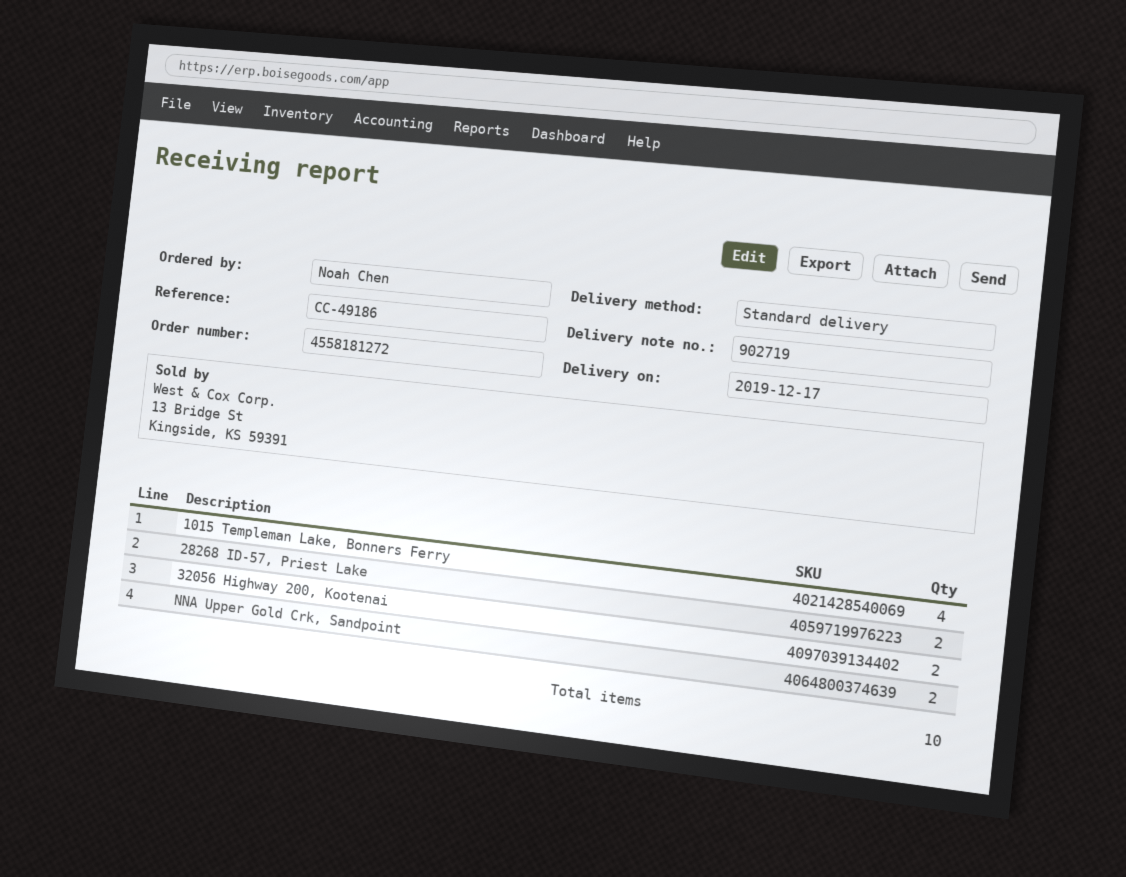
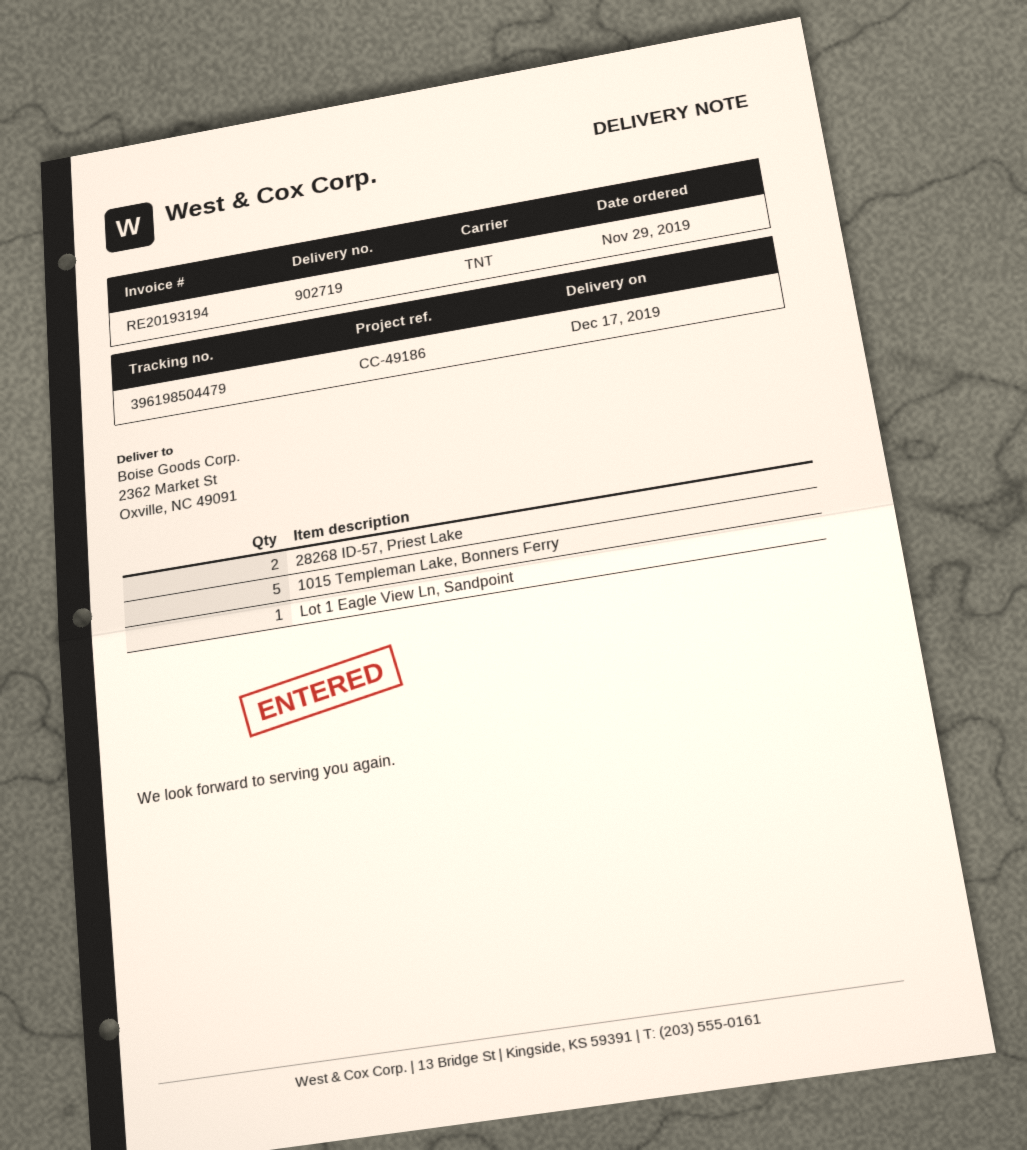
shipping method: standard -> TNT
1015 Templeman Lake, Bonners Ferry: 4 -> 5
32056 Highway 200, Kootenai: 2 -> none
NNA Upper Gold Crk, Sandpoint: 2 -> none
Lot 1 Eagle View Ln, Sandpoint: none -> 1

